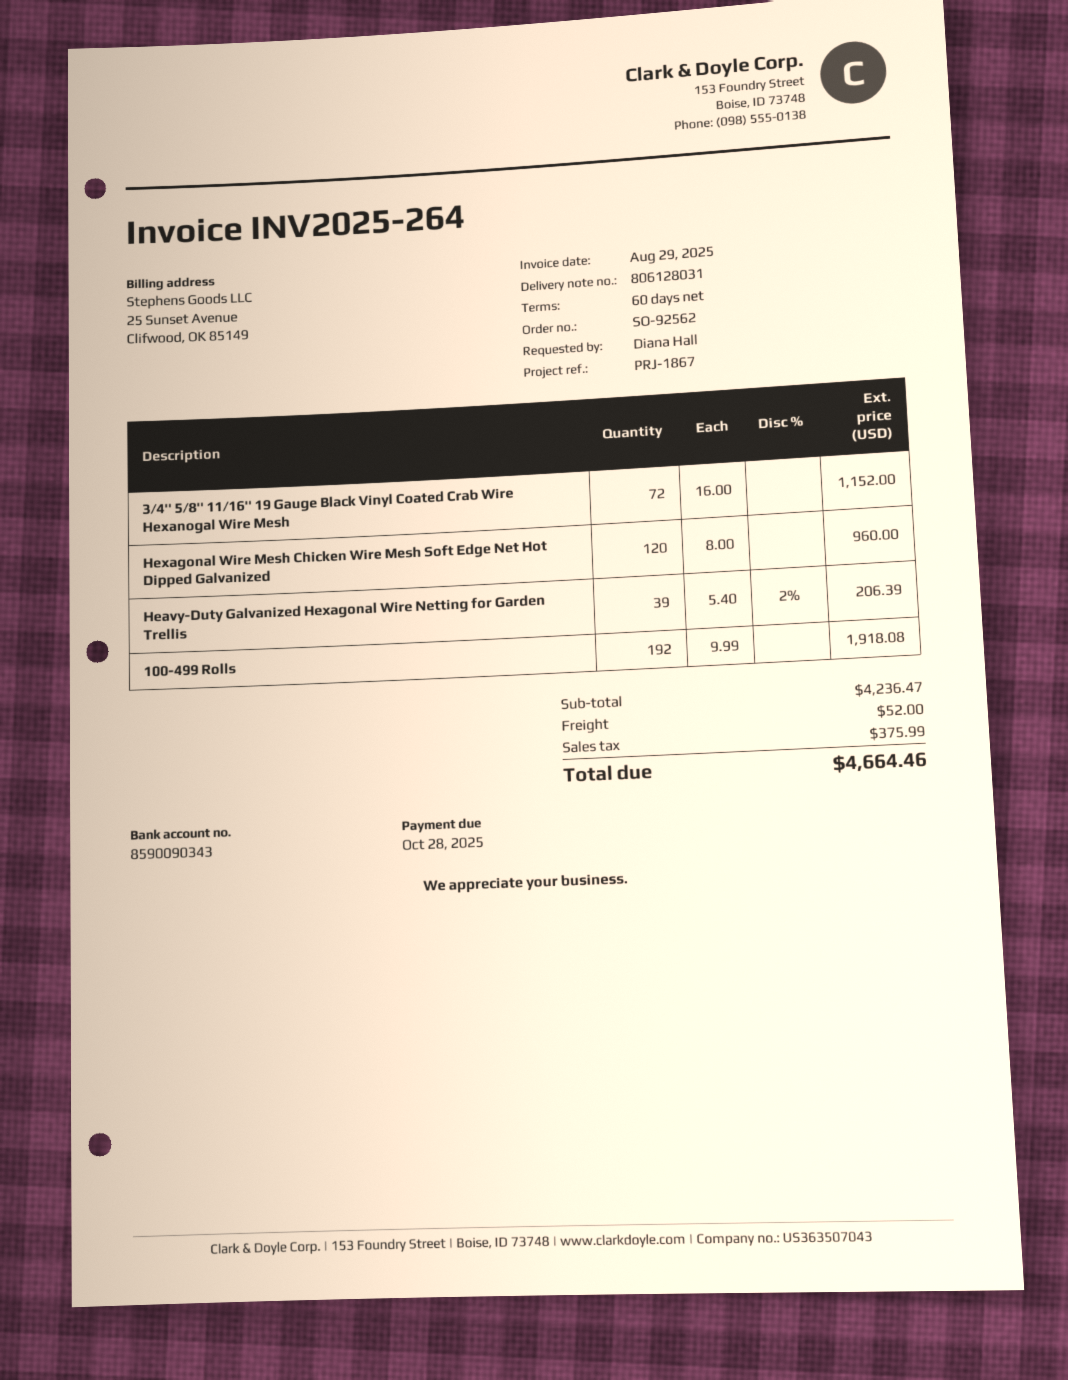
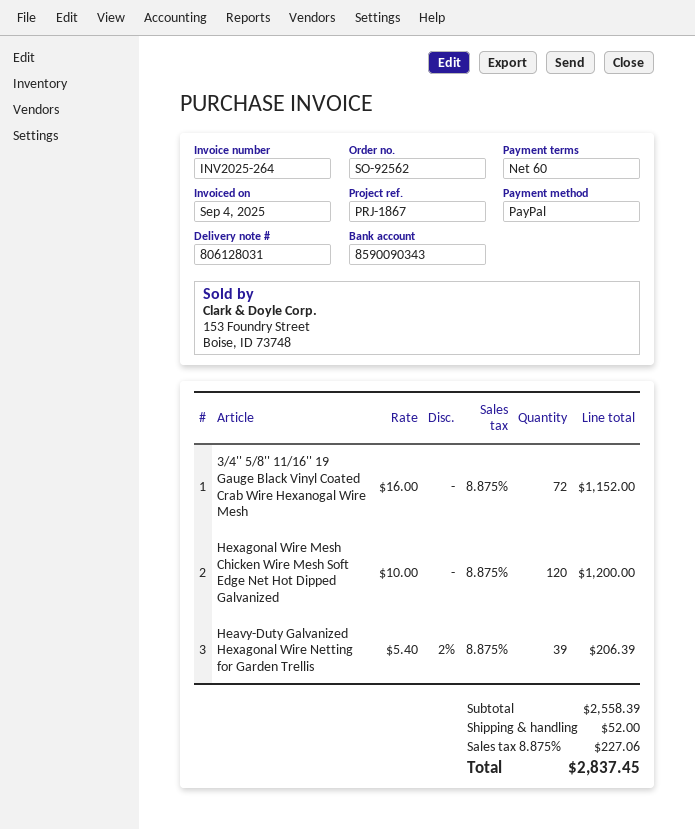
invoice date: 2025-08-29 -> 2025-09-04
Hexagonal Wire Mesh Chicken Wire Mesh Soft Edge Net Hot Dipped Galvanized: 120 x 8.00 = 960.00 -> 120 x 10.00 = 1200.00
100-499 Rolls: 192 x 9.99 = 1918.08 -> none
subtotal: 4236.47 -> 2558.39
tax: 375.99 -> 227.06
total: 4664.46 -> 2837.45

